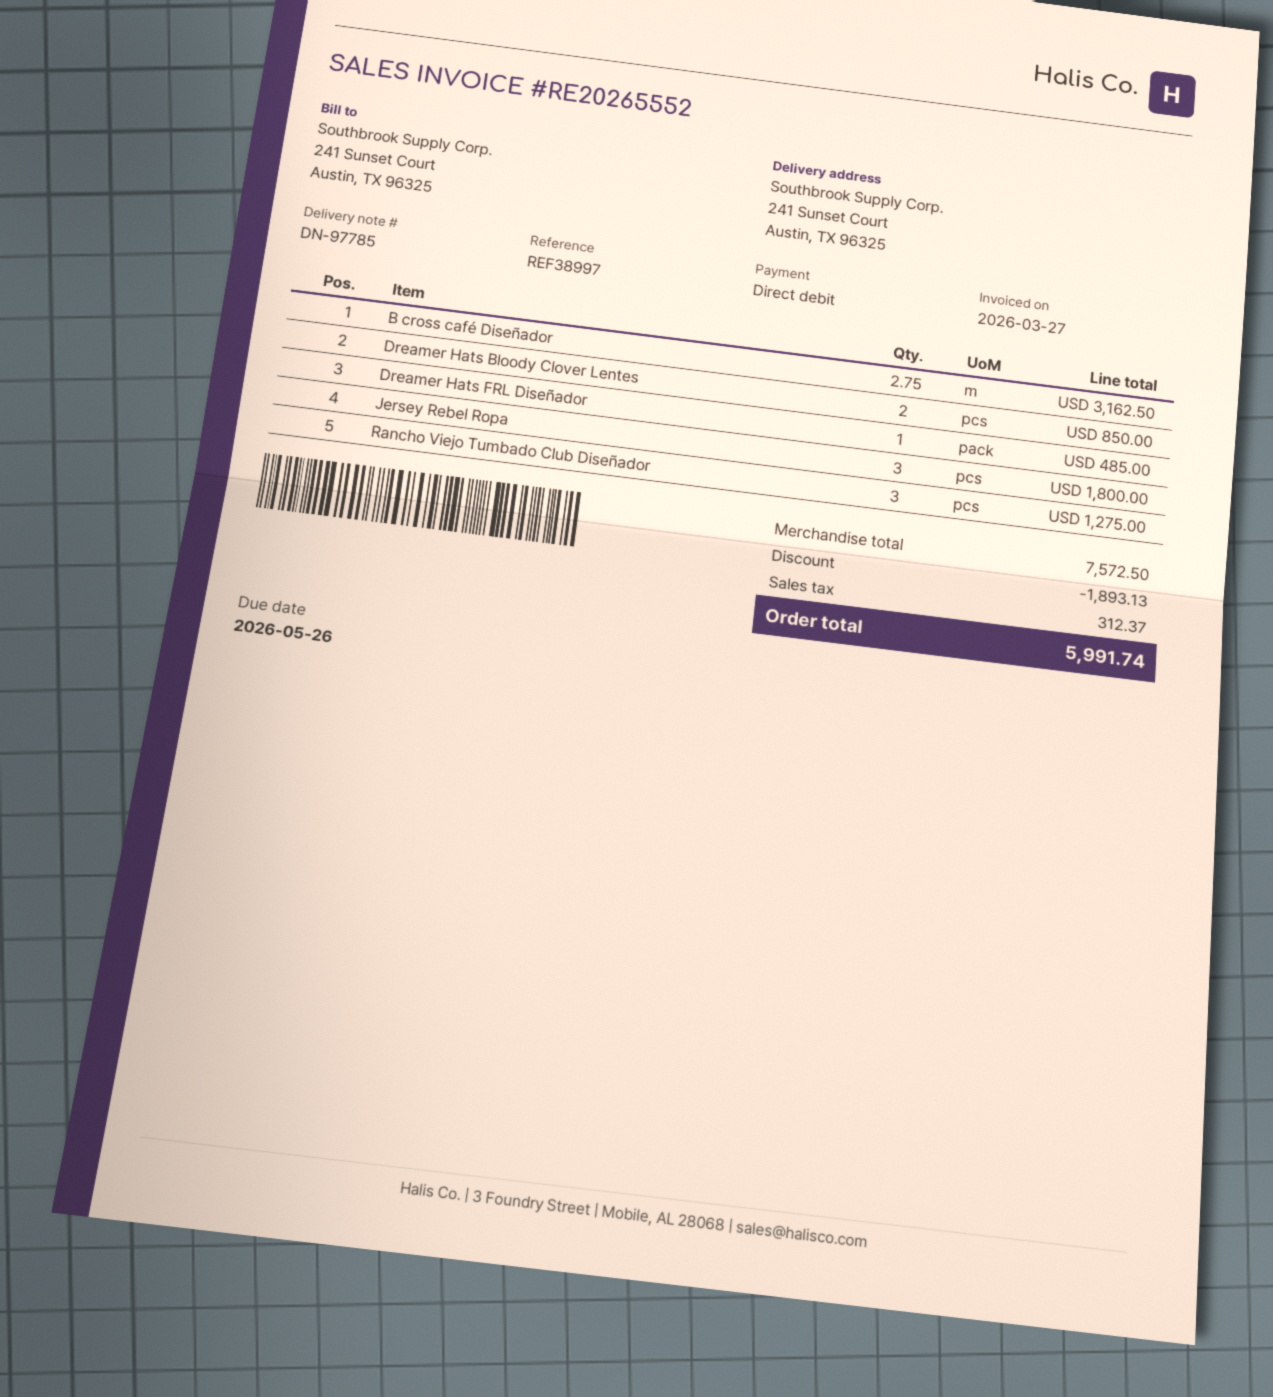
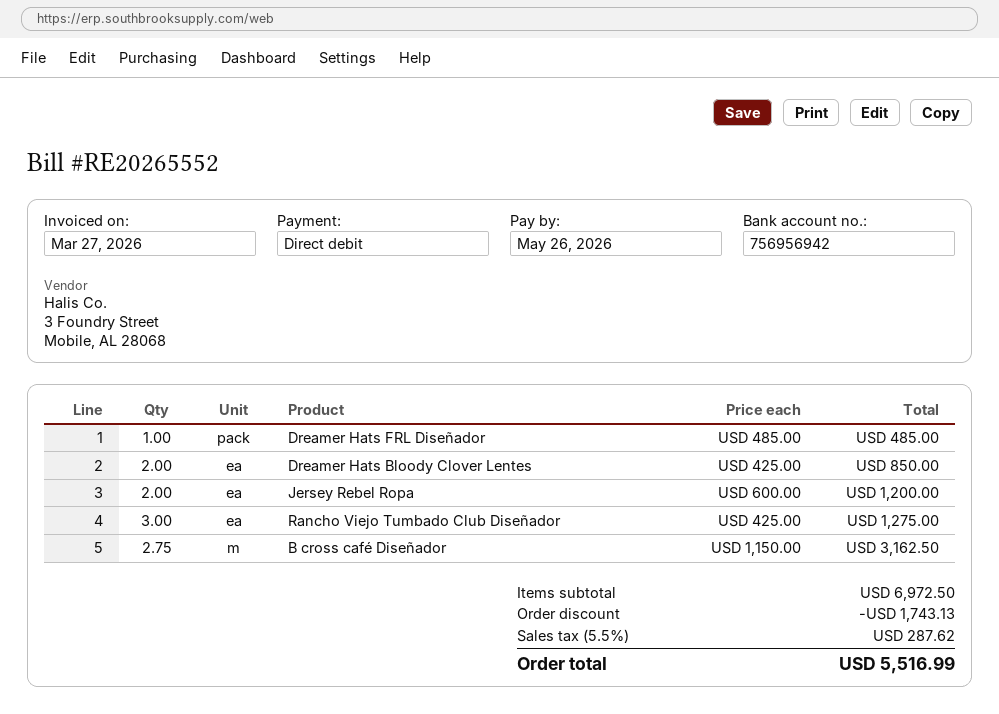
Jersey Rebel Ropa: 3 for 1800.00 -> 2 for 1200.00
subtotal: 7572.50 -> 6972.50
discount: 1893.13 -> 1743.13
tax: 312.37 -> 287.62
total: 5991.74 -> 5516.99

